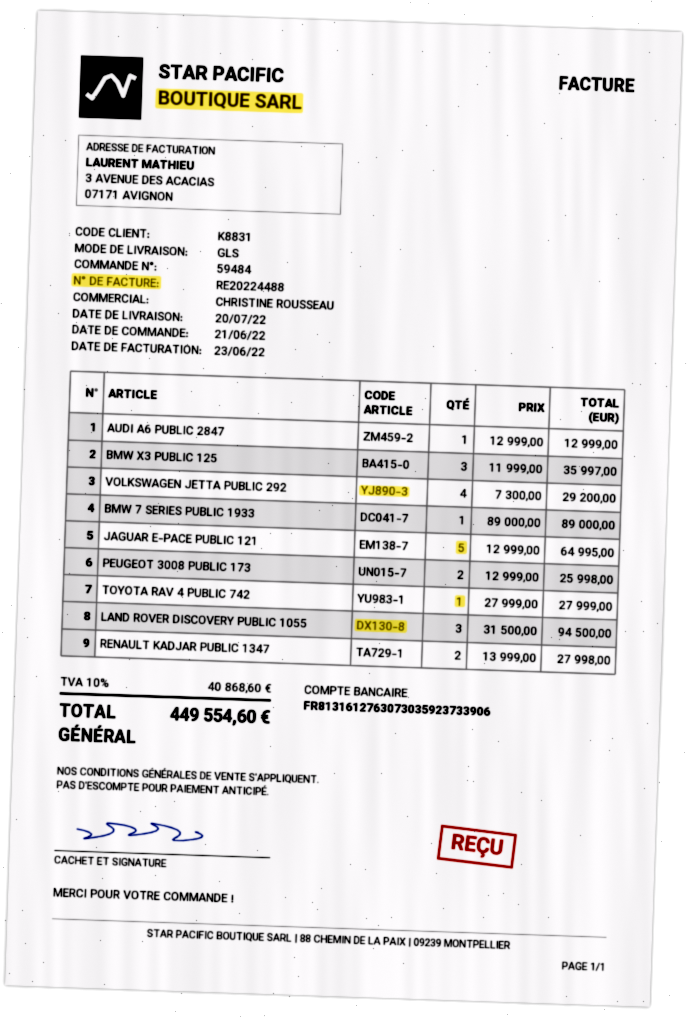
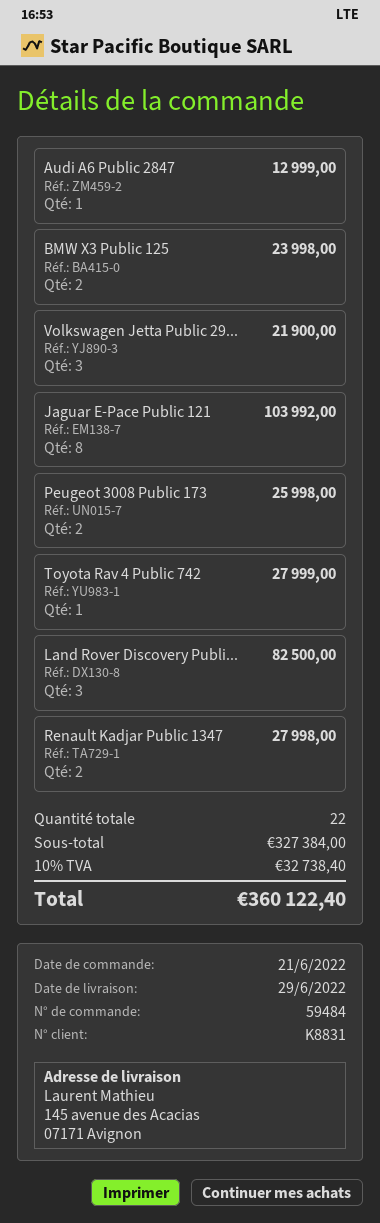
delivery date: 2022-07-20 -> 2022-06-29
BMW X3 PUBLIC 125: 3 for 35997.00 -> 2 for 23998.00
VOLKSWAGEN JETTA PUBLIC 292: 4 for 29200.00 -> 3 for 21900.00
BMW 7 SERIES PUBLIC 1933: 1 for 89000.00 -> none
JAGUAR E-PACE PUBLIC 121: 5 for 64995.00 -> 8 for 103992.00
LAND ROVER DISCOVERY PUBLIC 1055: 3 for 94500.00 -> 3 for 82500.00
tax: 10% = 40868.60 -> 10% = 32738.40
total: 449554.60 -> 360122.40

